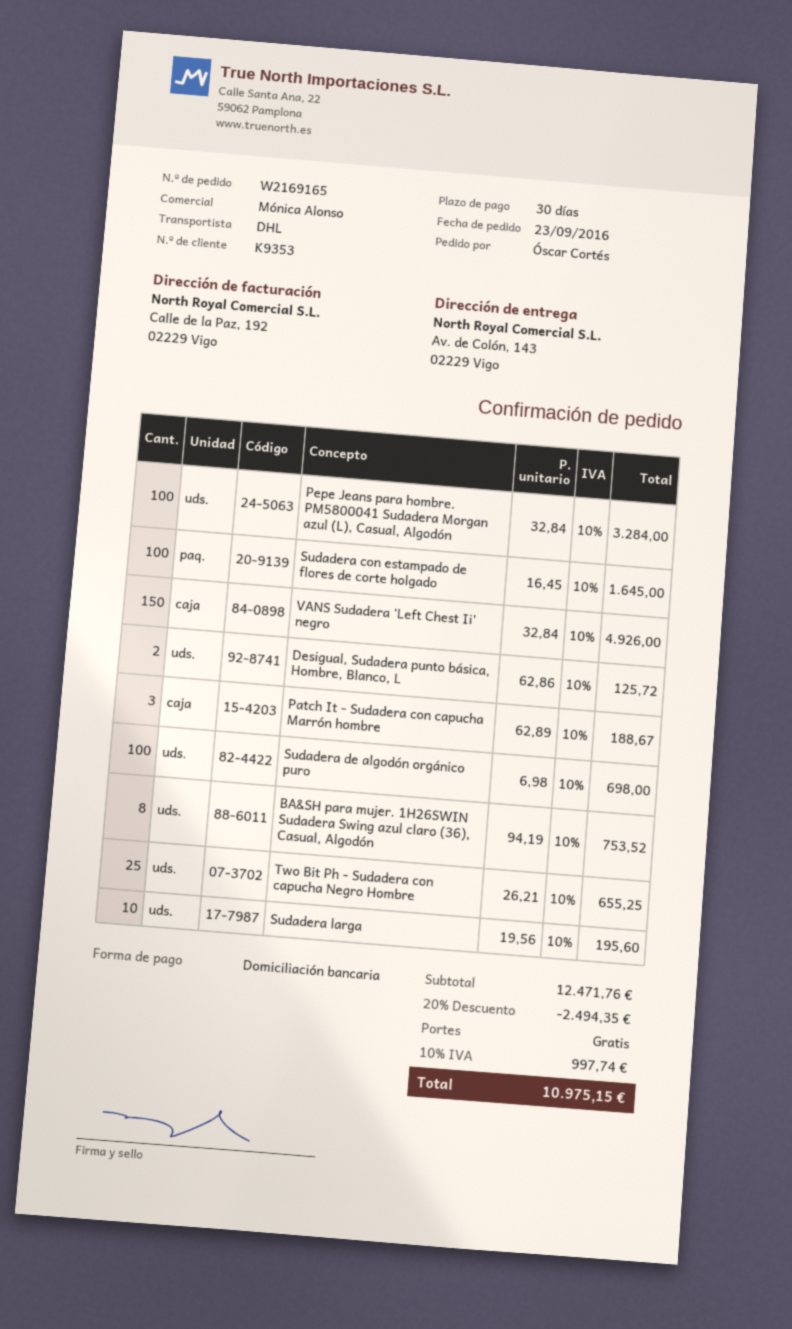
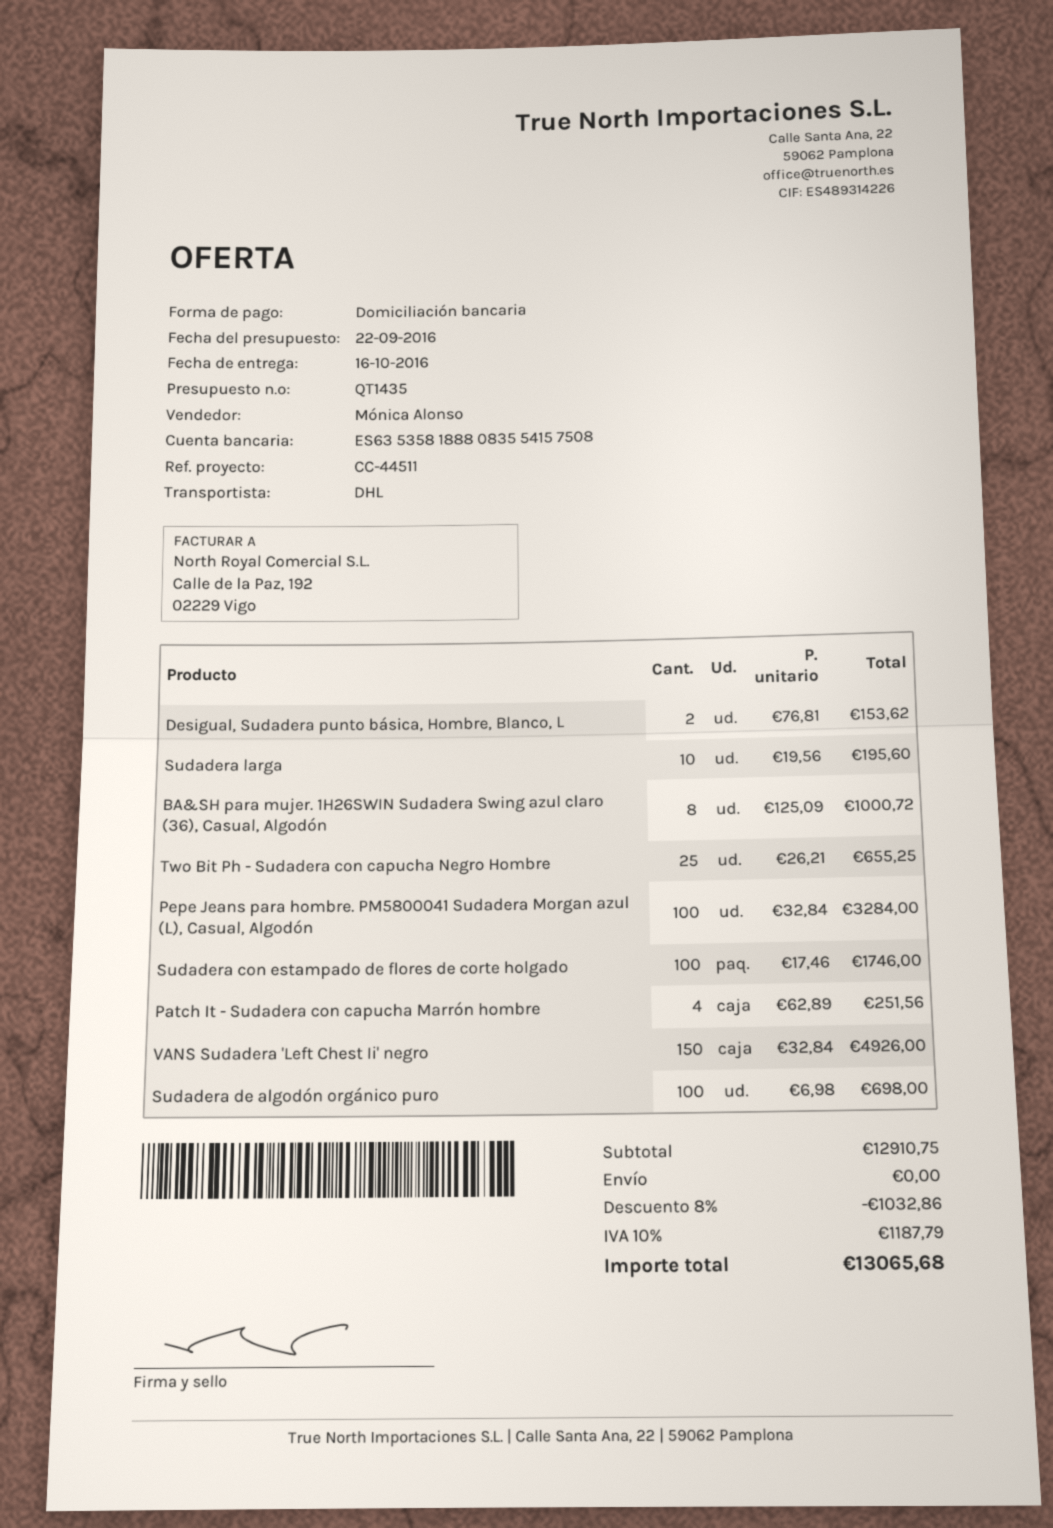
Sudadera con estampado de flores de corte holgado: 100 x 16.45 = 1645.00 -> 100 x 17.46 = 1746.00
Desigual, Sudadera punto básica, Hombre, Blanco, L: 2 x 62.86 = 125.72 -> 2 x 76.81 = 153.62
Patch It - Sudadera con capucha Marrón hombre: 3 x 62.89 = 188.67 -> 4 x 62.89 = 251.56
BA&SH para mujer. 1H26SWIN Sudadera Swing azul claro (36), Casual, Algodón: 8 x 94.19 = 753.52 -> 8 x 125.09 = 1000.72
subtotal: 12471.76 -> 12910.75
discount: 20% = 2494.35 -> 8% = 1032.86
tax: 10% = 997.74 -> 10% = 1187.79
total: 10975.15 -> 13065.68

